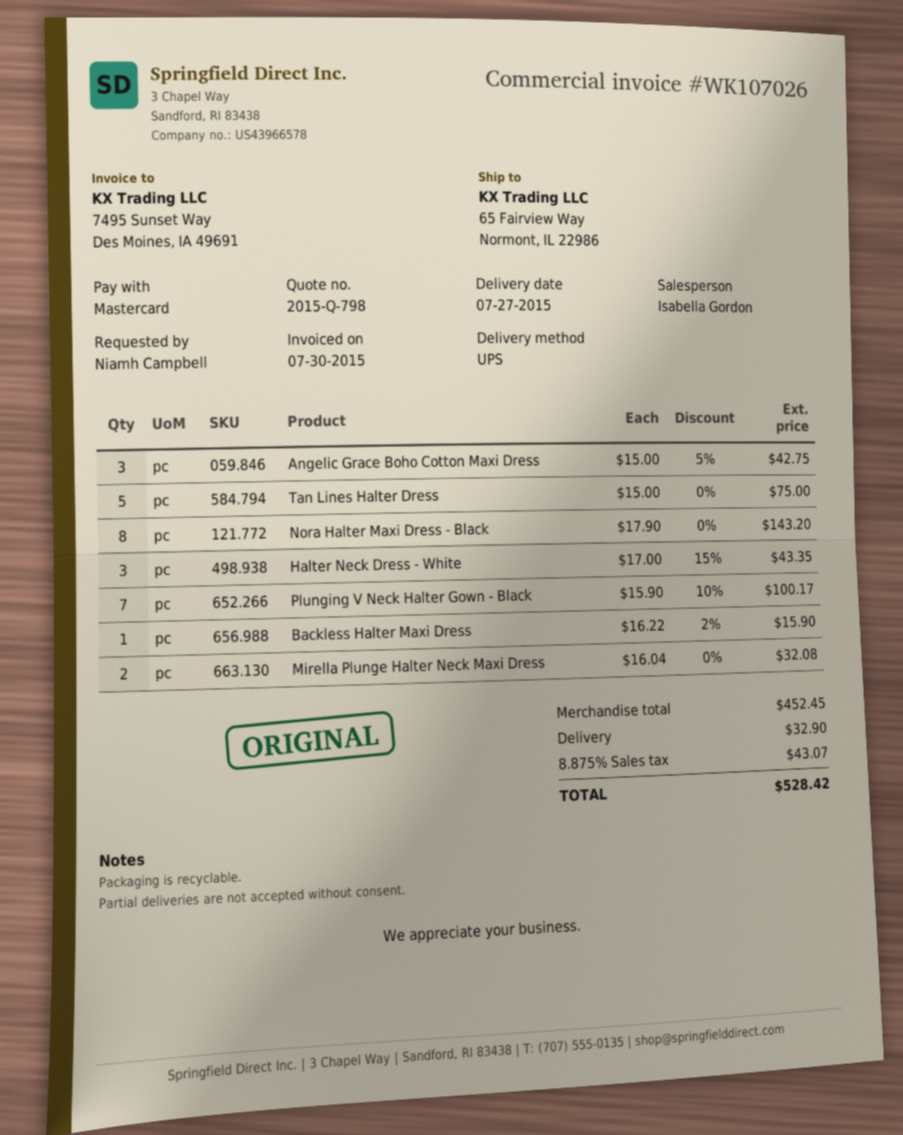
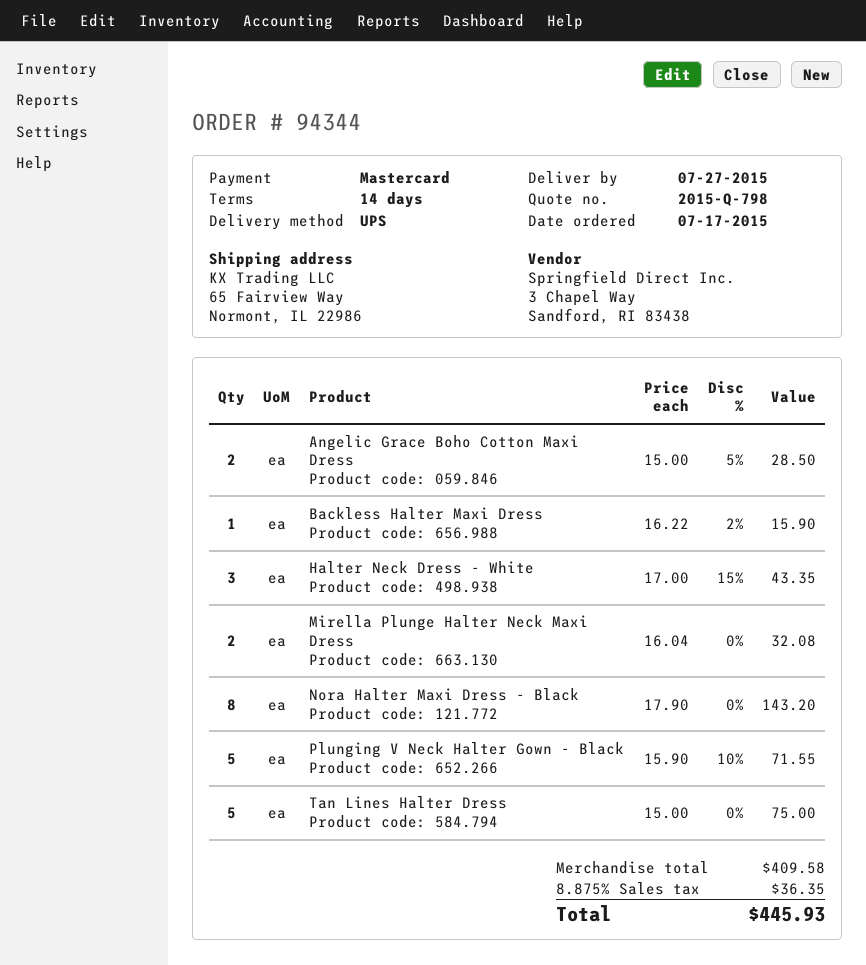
Angelic Grace Boho Cotton Maxi Dress: 3 x 15.00 - 5% = 42.75 -> 2 x 15.00 - 5% = 28.50
Plunging V Neck Halter Gown - Black: 7 x 15.90 - 10% = 100.17 -> 5 x 15.90 - 10% = 71.55
subtotal: 452.45 -> 409.58
shipping: 32.90 -> none
tax: 8.875% = 43.07 -> 8.875% = 36.35
total: 528.42 -> 445.93

